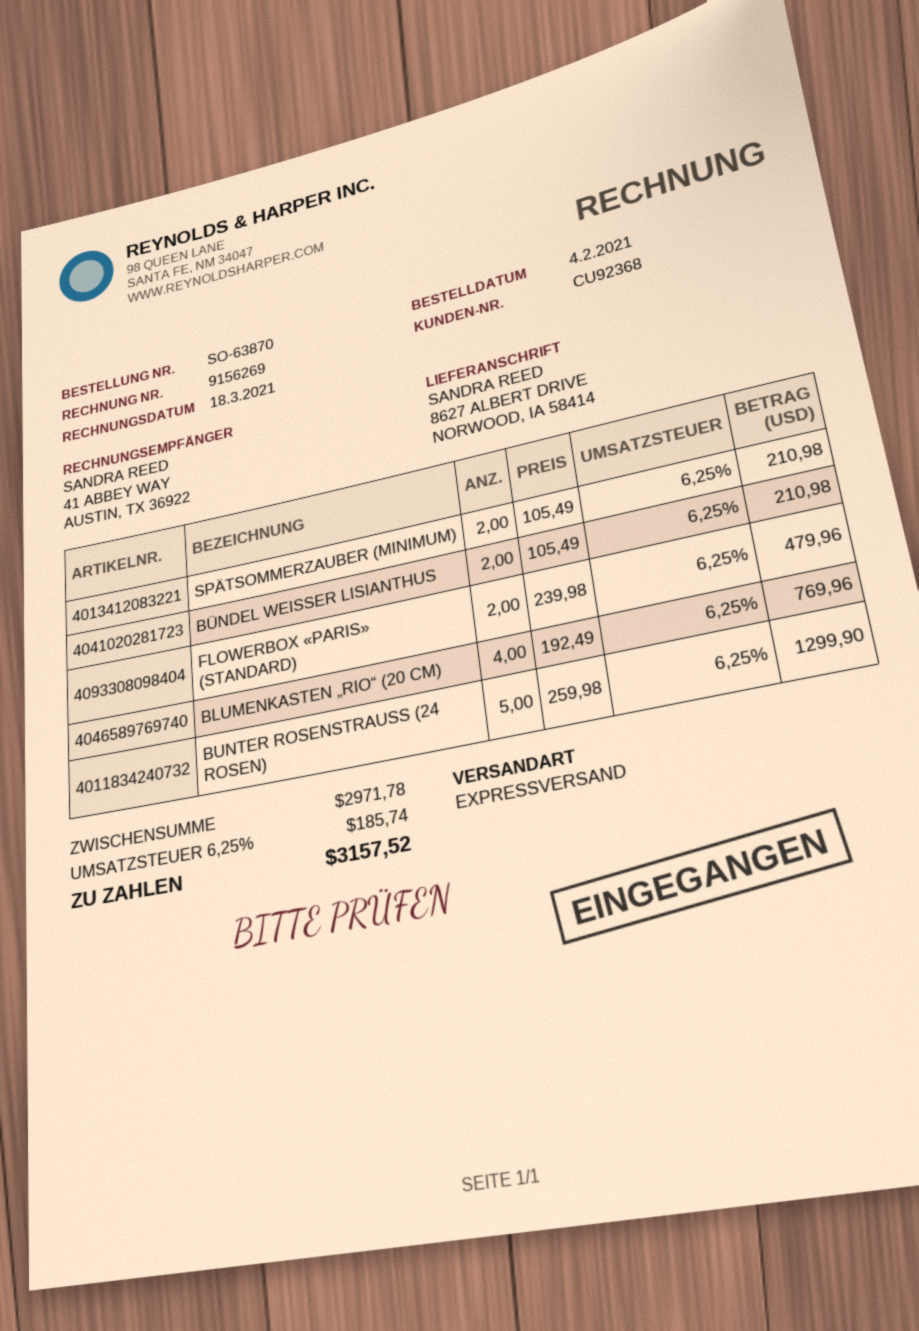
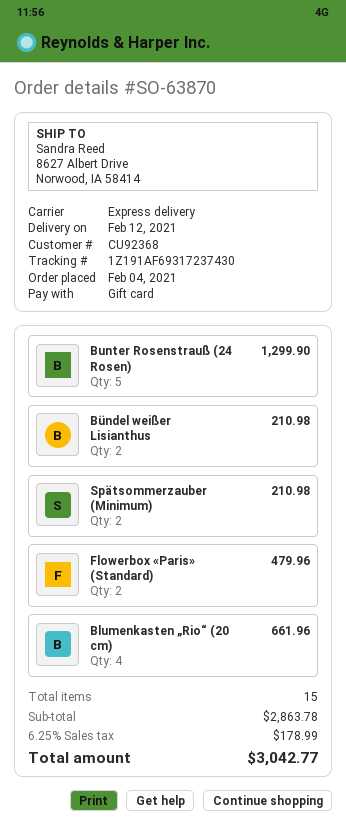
BLUMENKASTEN „RIO“ (20 CM): 4 for 769.96 -> 4 for 661.96
subtotal: 2971.78 -> 2863.78
tax: 6.25% = 185.74 -> 6.25% = 178.99
total: 3157.52 -> 3042.77

